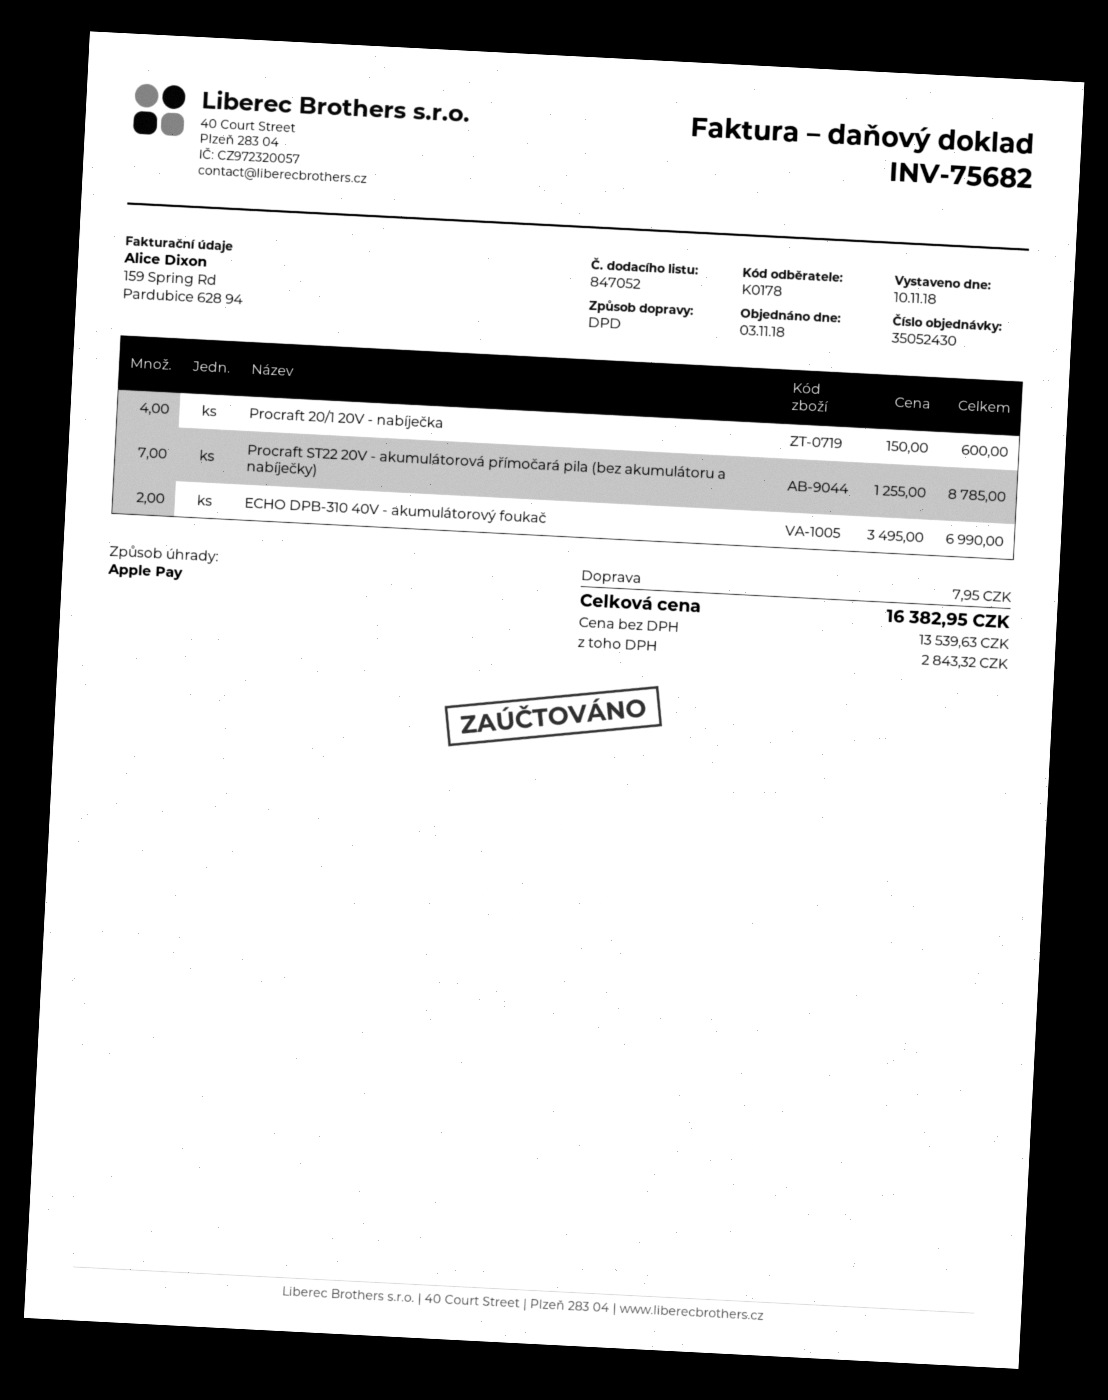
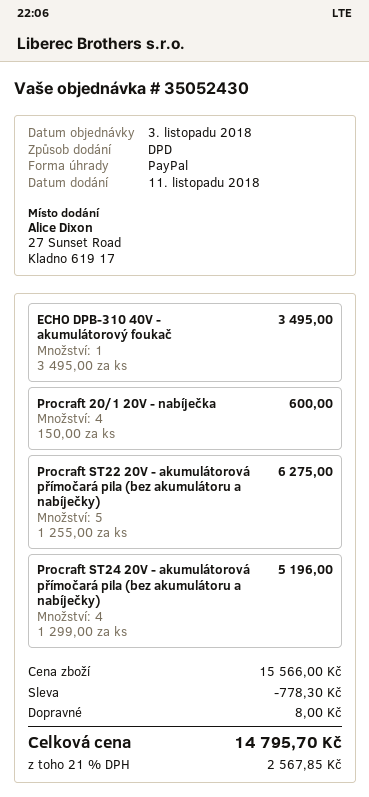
payment method: Apple Pay -> PayPal
Procraft ST22 20V - akumulátorová přímočará pila (bez akumulátoru a nabíječky): 7 x 1255.00 = 8785.00 -> 5 x 1255.00 = 6275.00
ECHO DPB-310 40V - akumulátorový foukač: 2 x 3495.00 = 6990.00 -> 1 x 3495.00 = 3495.00
Procraft ST24 20V - akumulátorová přímočará pila (bez akumulátoru a nabíječky): none -> 4 x 1299.00 = 5196.00
discount: none -> 778.30
shipping: 7.95 -> 8.00
tax: 2843.32 -> 2567.85
total: 16382.95 -> 14795.70

